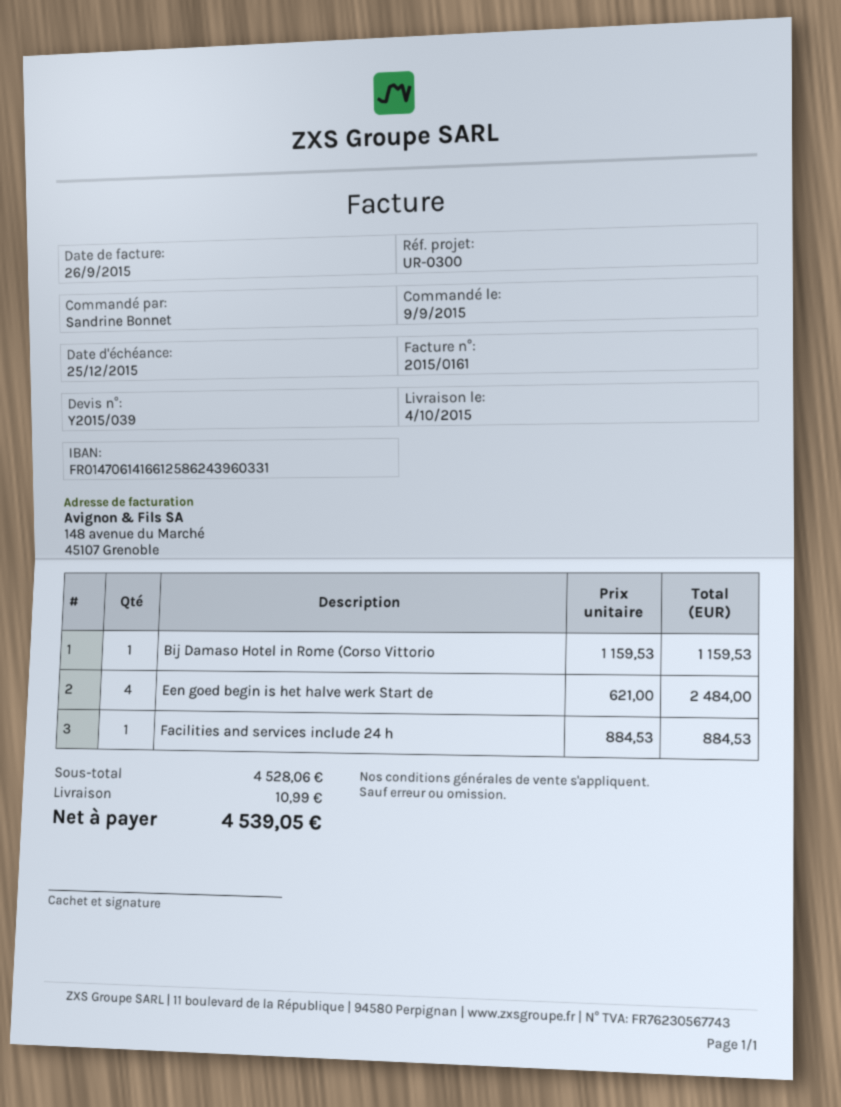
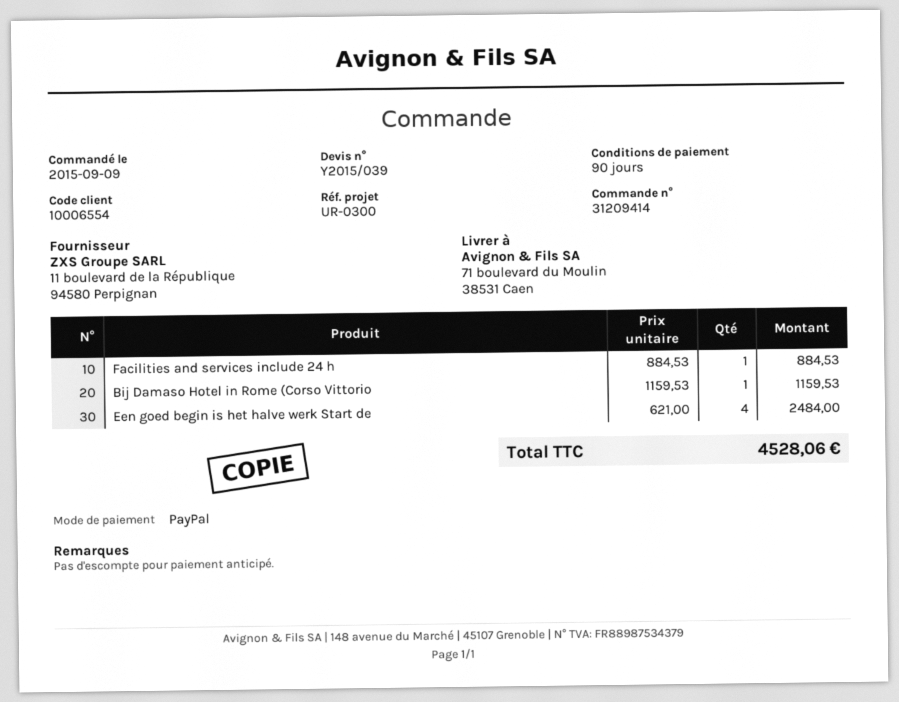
shipping: 10.99 -> none
total: 4539.05 -> 4528.06

